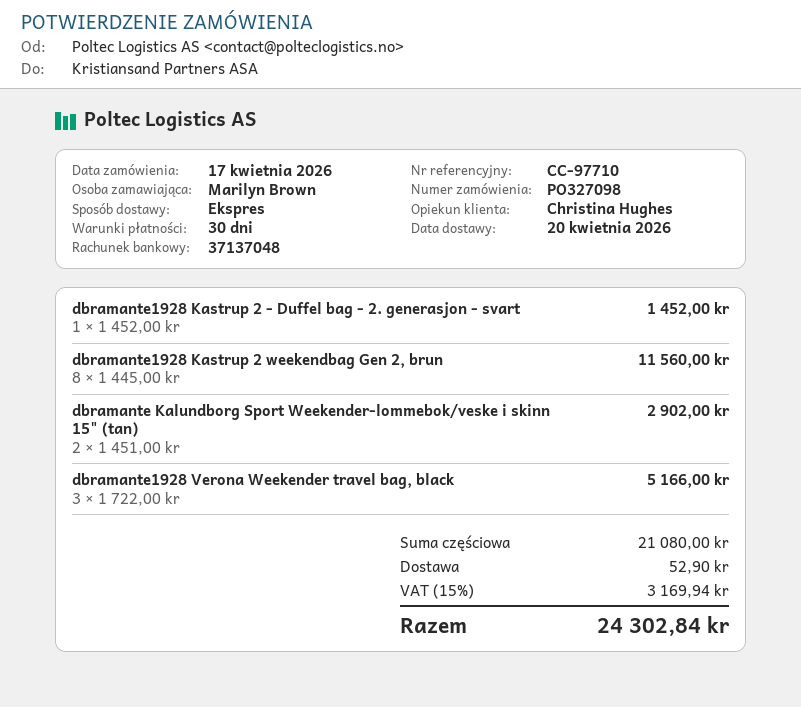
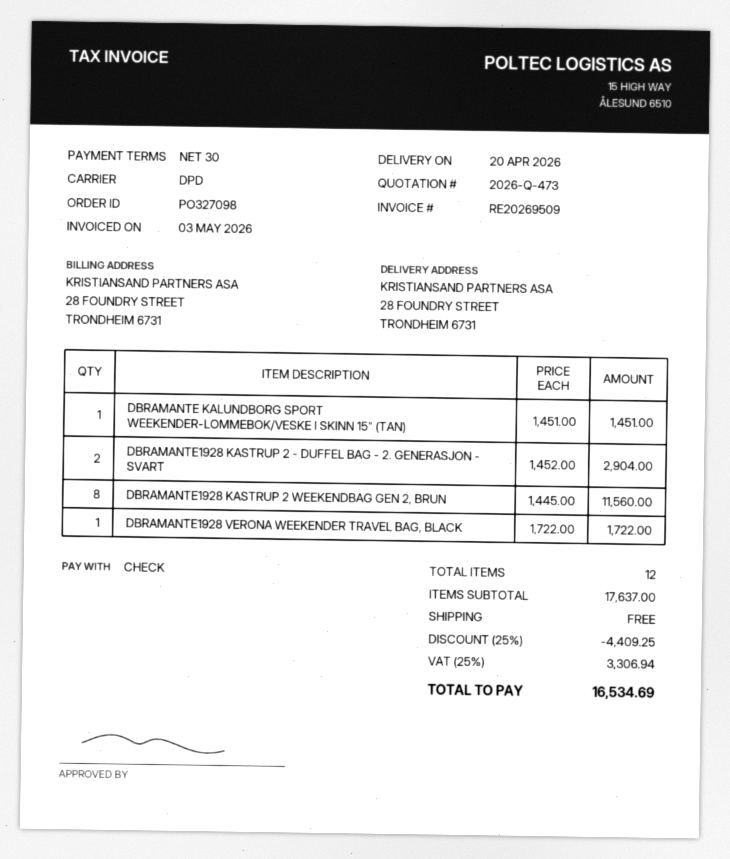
shipping method: express -> DPD
dbramante1928 Kastrup 2 - Duffel bag - 2. generasjon - svart: 1 x 1452.00 = 1452.00 -> 2 x 1452.00 = 2904.00
dbramante Kalundborg Sport Weekender-lommebok/veske i skinn 15" (tan): 2 x 1451.00 = 2902.00 -> 1 x 1451.00 = 1451.00
dbramante1928 Verona Weekender travel bag, black: 3 x 1722.00 = 5166.00 -> 1 x 1722.00 = 1722.00
subtotal: 21080.00 -> 17637.00
discount: none -> 25% = 4409.25
shipping: 52.90 -> 0.00
tax: 15% = 3169.94 -> 25% = 3306.94
total: 24302.84 -> 16534.69

